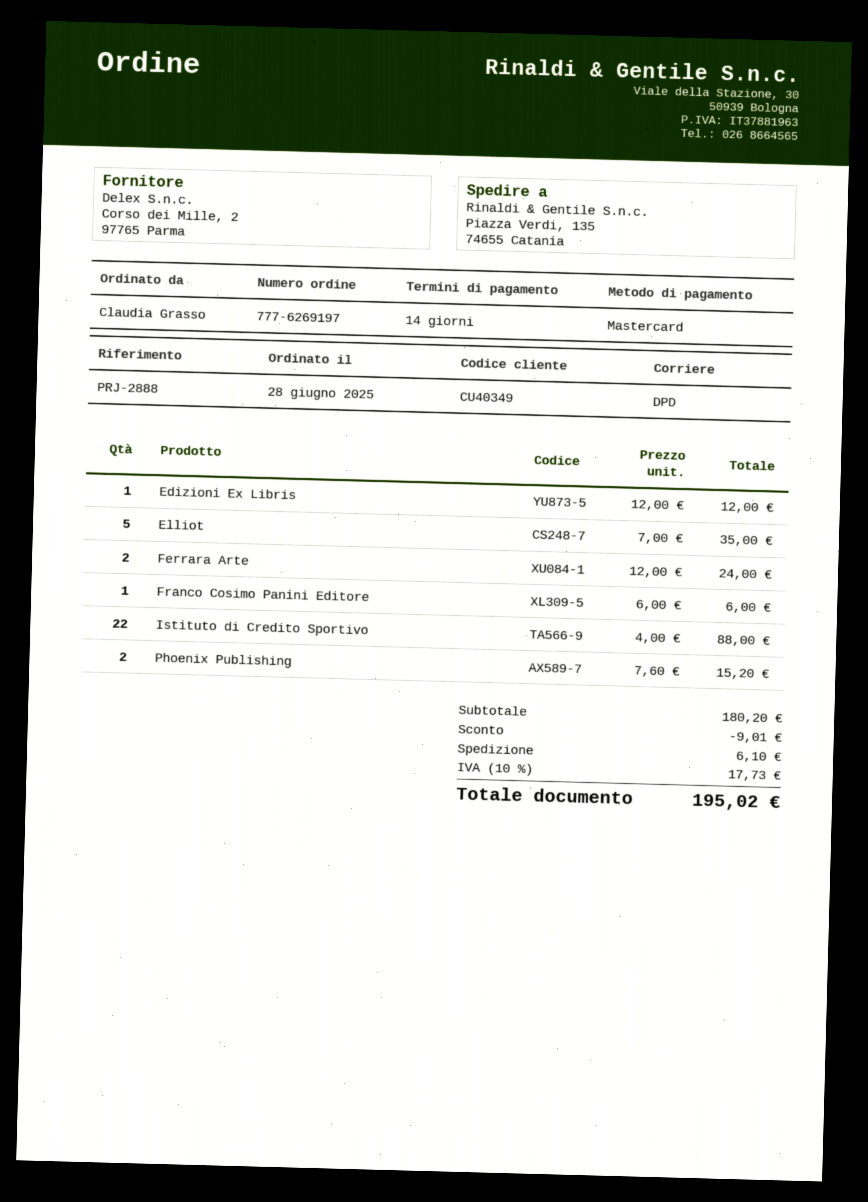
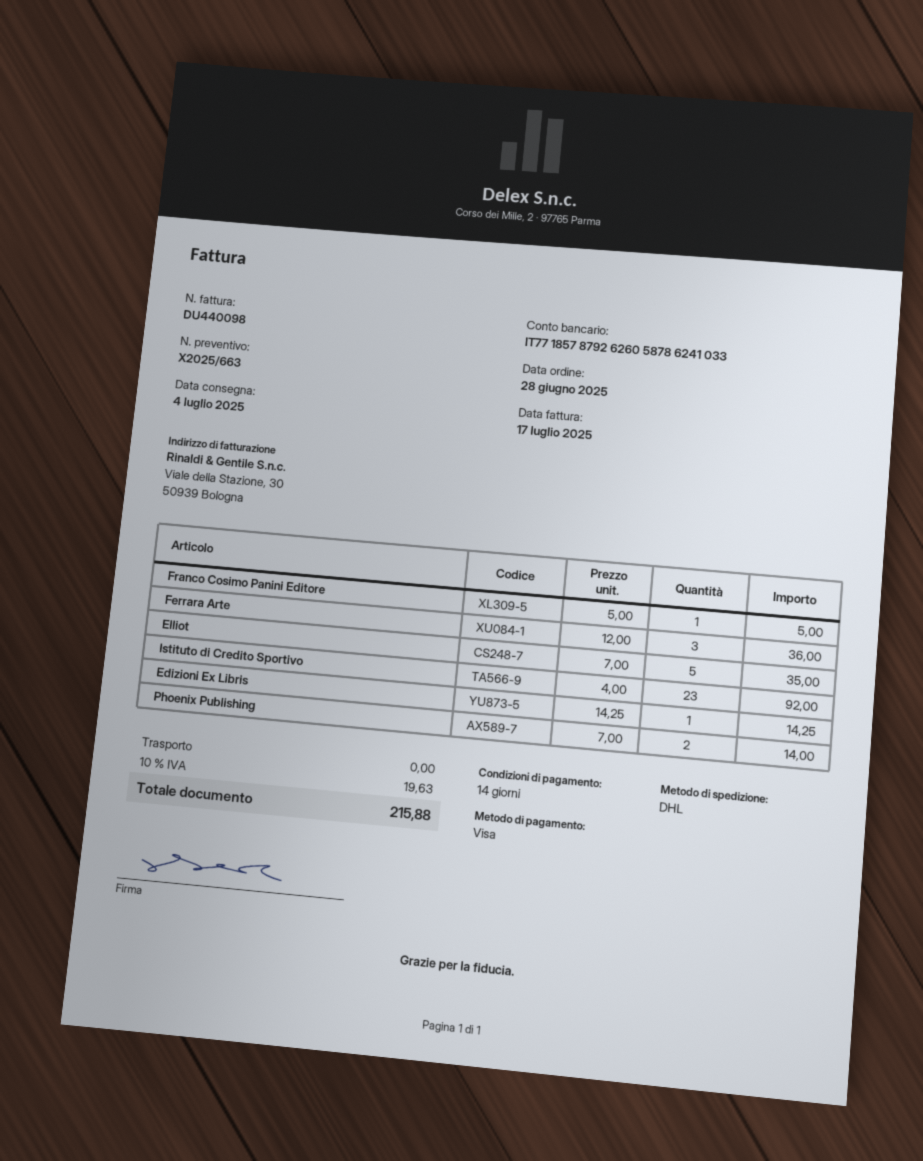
payment method: Mastercard -> Visa
shipping method: DPD -> DHL
Edizioni Ex Libris: 1 x 12.00 = 12.00 -> 1 x 14.25 = 14.25
Ferrara Arte: 2 x 12.00 = 24.00 -> 3 x 12.00 = 36.00
Franco Cosimo Panini Editore: 1 x 6.00 = 6.00 -> 1 x 5.00 = 5.00
Istituto di Credito Sportivo: 22 x 4.00 = 88.00 -> 23 x 4.00 = 92.00
Phoenix Publishing: 2 x 7.60 = 15.20 -> 2 x 7.00 = 14.00
discount: 9.01 -> none
shipping: 6.10 -> 0.00
tax: 10% = 17.73 -> 10% = 19.63
total: 195.02 -> 215.88

